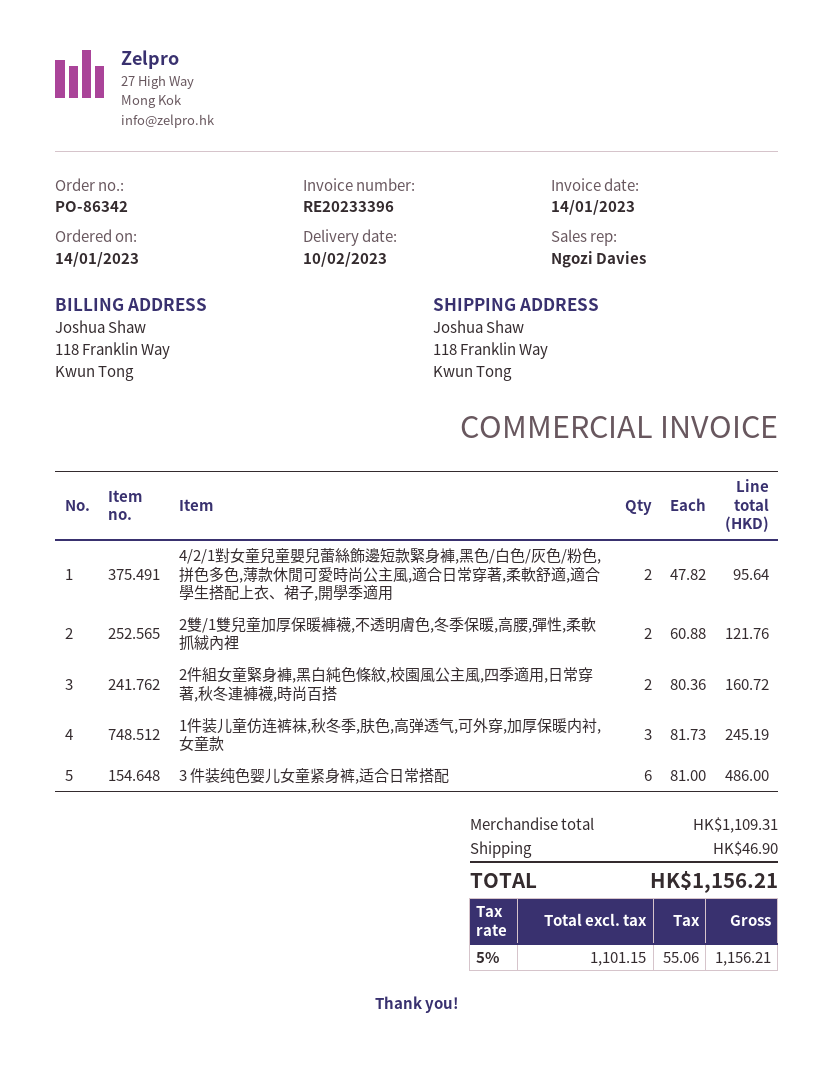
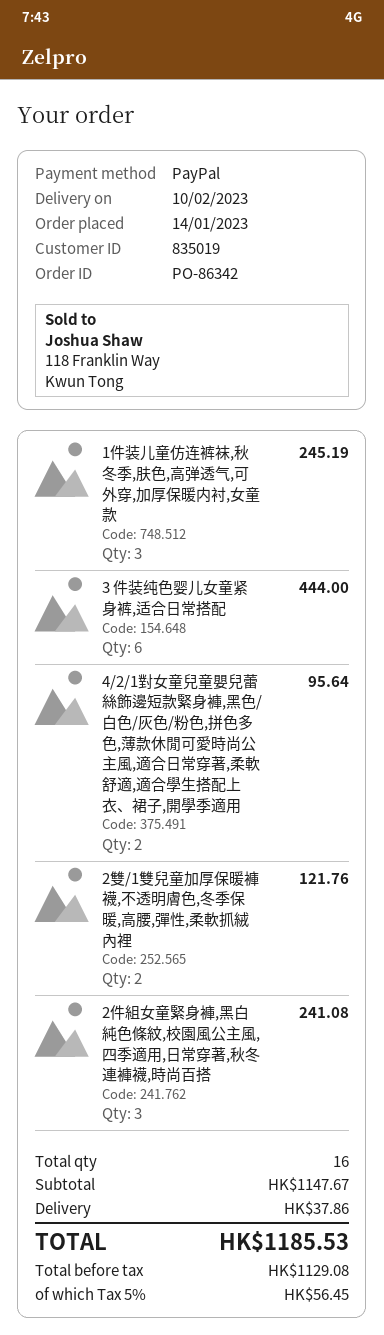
2件組女童緊身褲,黑白純色條紋,校園風公主風,四季適用,日常穿著,秋冬連褲襪,時尚百搭: 2 for 160.72 -> 3 for 241.08
3 件装纯色婴儿女童紧身裤,适合日常搭配: 6 for 486.00 -> 6 for 444.00
subtotal: 1109.31 -> 1147.67
shipping: 46.90 -> 37.86
net: 1101.15 -> 1129.08
tax: 5% = 55.06 -> 5% = 56.45
total: 1156.21 -> 1185.53

